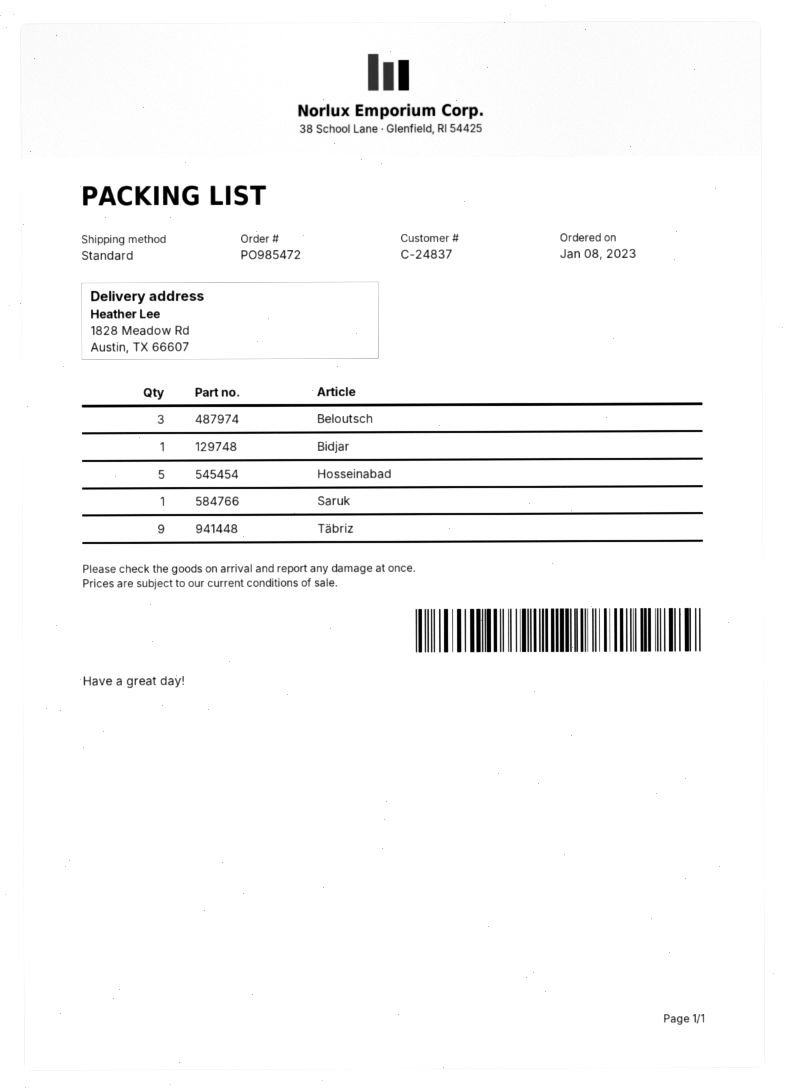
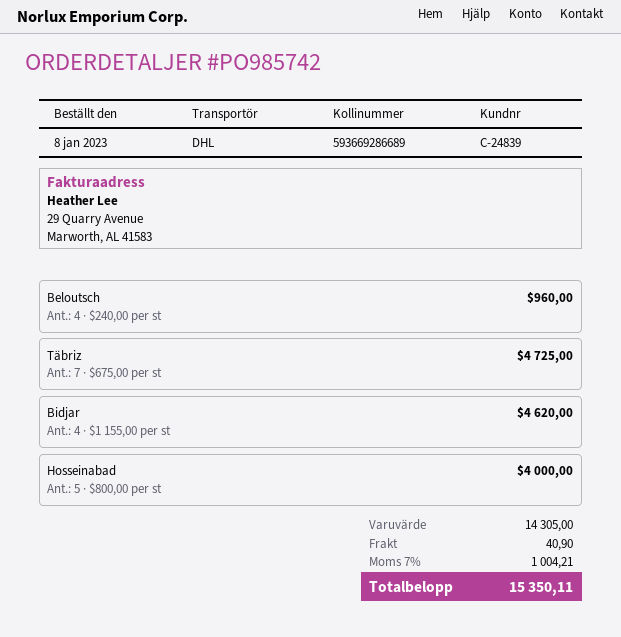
order number: PO985472 -> PO985742
customer number: C-24837 -> C-24839
shipping method: standard -> DHL
Beloutsch: 3 -> 4
Bidjar: 1 -> 4
Saruk: 1 -> none
Täbriz: 9 -> 7

